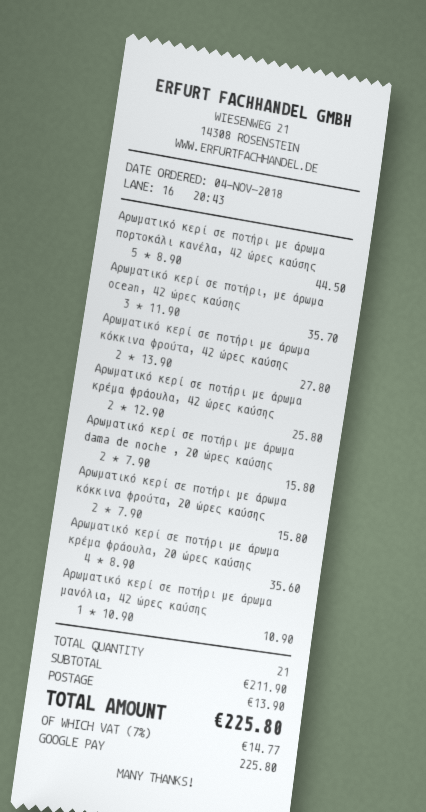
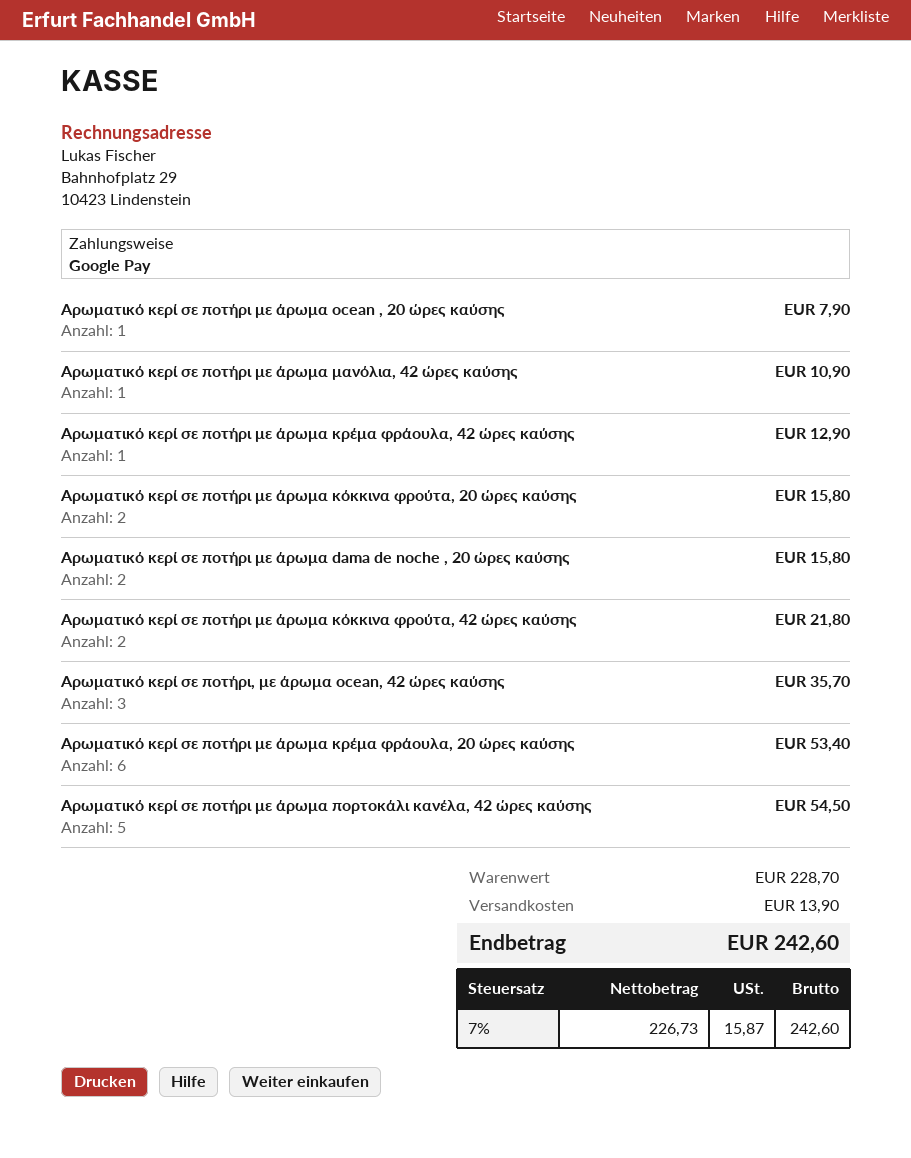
Αρωματικό κερί σε ποτήρι με άρωμα πορτοκάλι κανέλα, 42 ώρες καύσης: 5 for 44.50 -> 5 for 54.50
Αρωματικό κερί σε ποτήρι με άρωμα κόκκινα φρούτα, 42 ώρες καύσης: 2 for 27.80 -> 2 for 21.80
Αρωματικό κερί σε ποτήρι με άρωμα κρέμα φράουλα, 42 ώρες καύσης: 2 for 25.80 -> 1 for 12.90
Αρωματικό κερί σε ποτήρι με άρωμα κρέμα φράουλα, 20 ώρες καύσης: 4 for 35.60 -> 6 for 53.40
Αρωματικό κερί σε ποτήρι με άρωμα ocean , 20 ώρες καύσης: none -> 1 for 7.90
subtotal: 211.90 -> 228.70
tax: 7% = 14.77 -> 7% = 15.87
total: 225.80 -> 242.60

